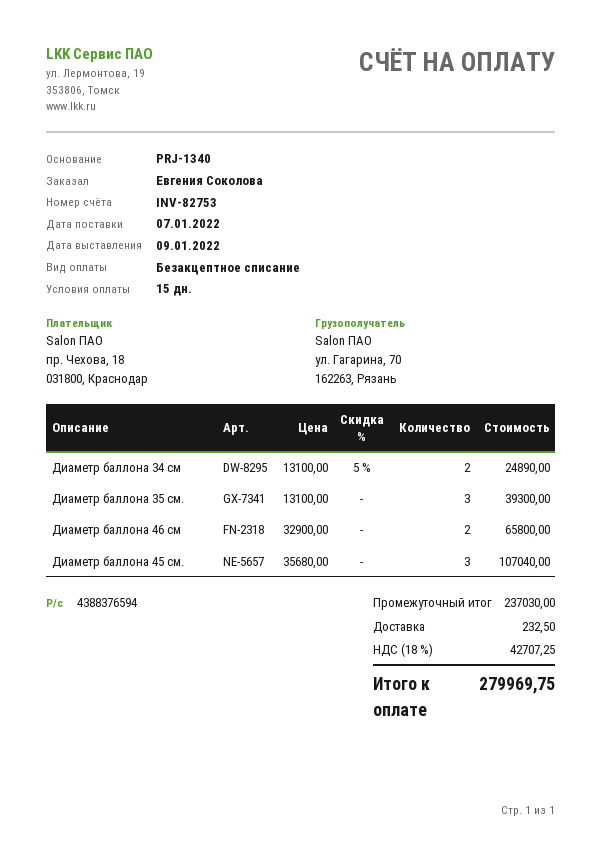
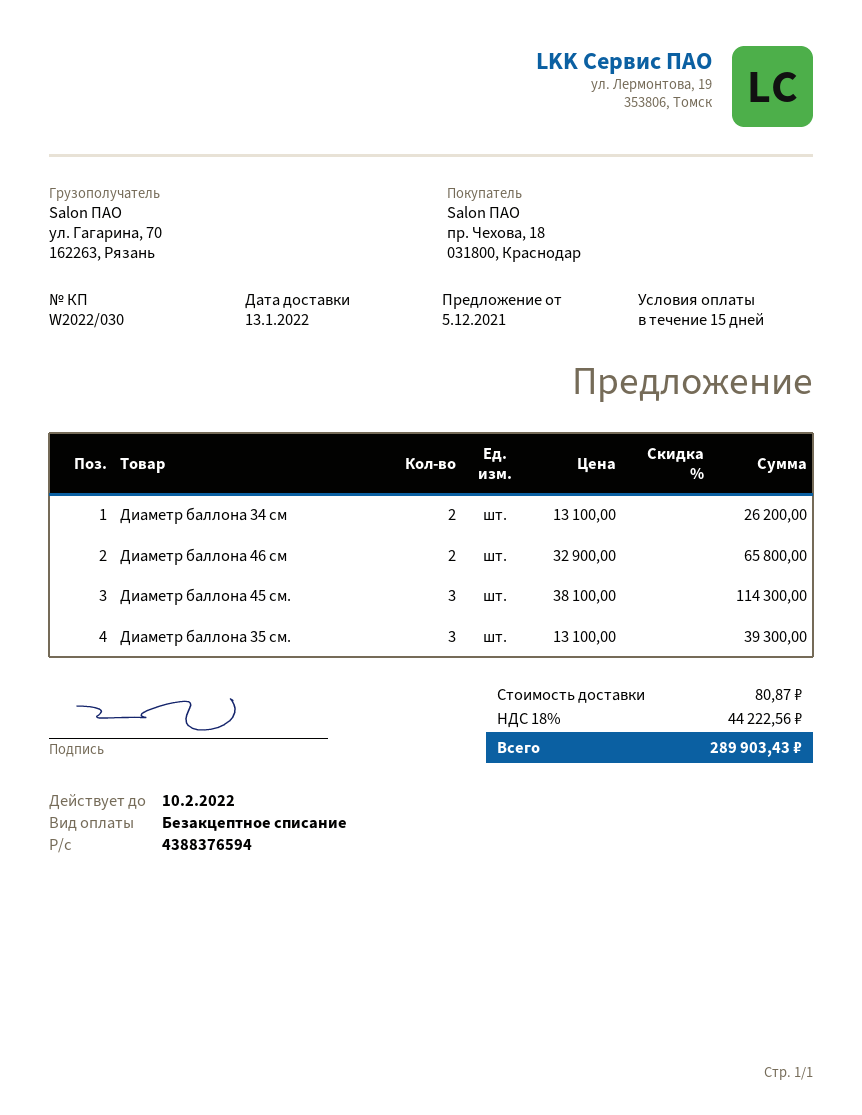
delivery date: 2022-01-07 -> 2022-01-13
Диаметр баллона 34 см: 2 x 13100.00 - 5% = 24890.00 -> 2 x 13100.00 = 26200.00
Диаметр баллона 45 см.: 3 x 35680.00 = 107040.00 -> 3 x 38100.00 = 114300.00
shipping: 232.50 -> 80.87
tax: 18% = 42707.25 -> 18% = 44222.56
total: 279969.75 -> 289903.43

